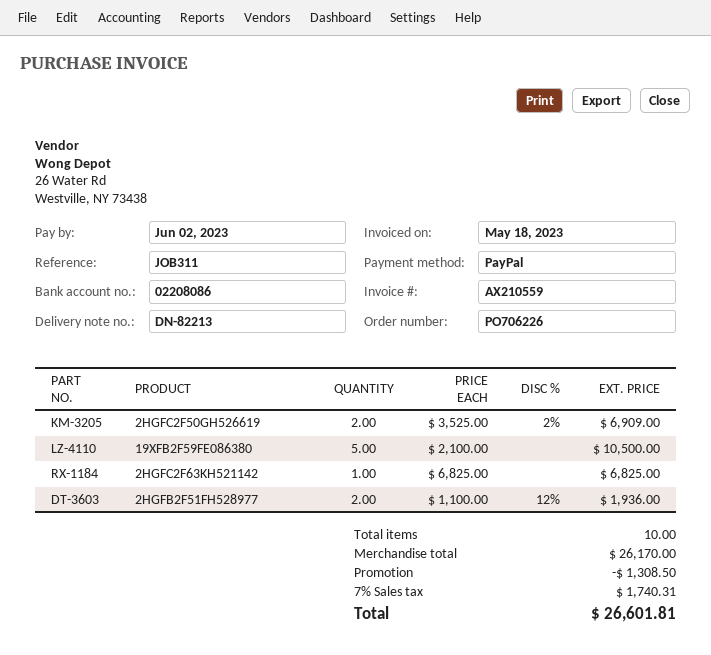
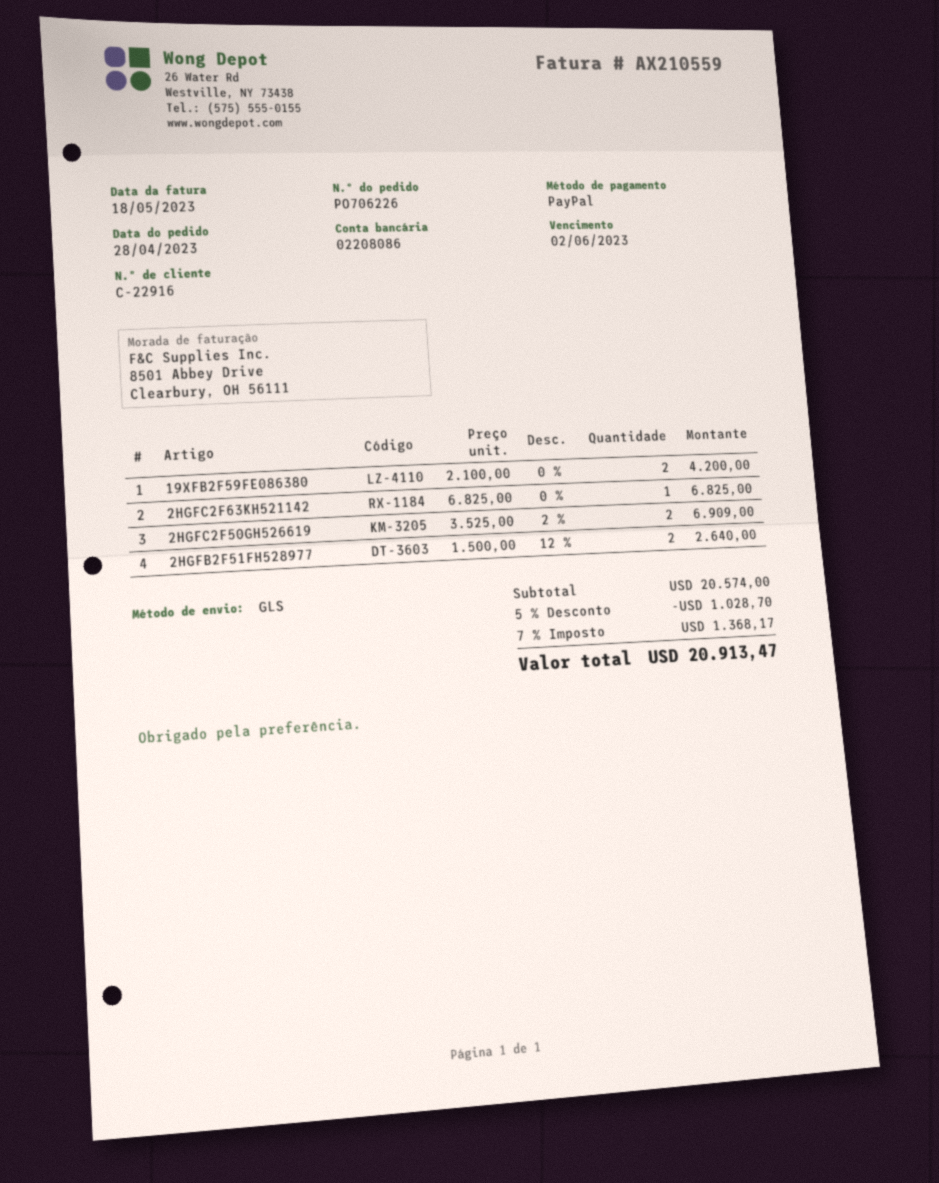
19XFB2F59FE086380: 5 x 2100.00 = 10500.00 -> 2 x 2100.00 = 4200.00
2HGFB2F51FH528977: 2 x 1100.00 - 12% = 1936.00 -> 2 x 1500.00 - 12% = 2640.00
subtotal: 26170.00 -> 20574.00
discount: 1308.50 -> 1028.70
tax: 7% = 1740.31 -> 7% = 1368.17
total: 26601.81 -> 20913.47

